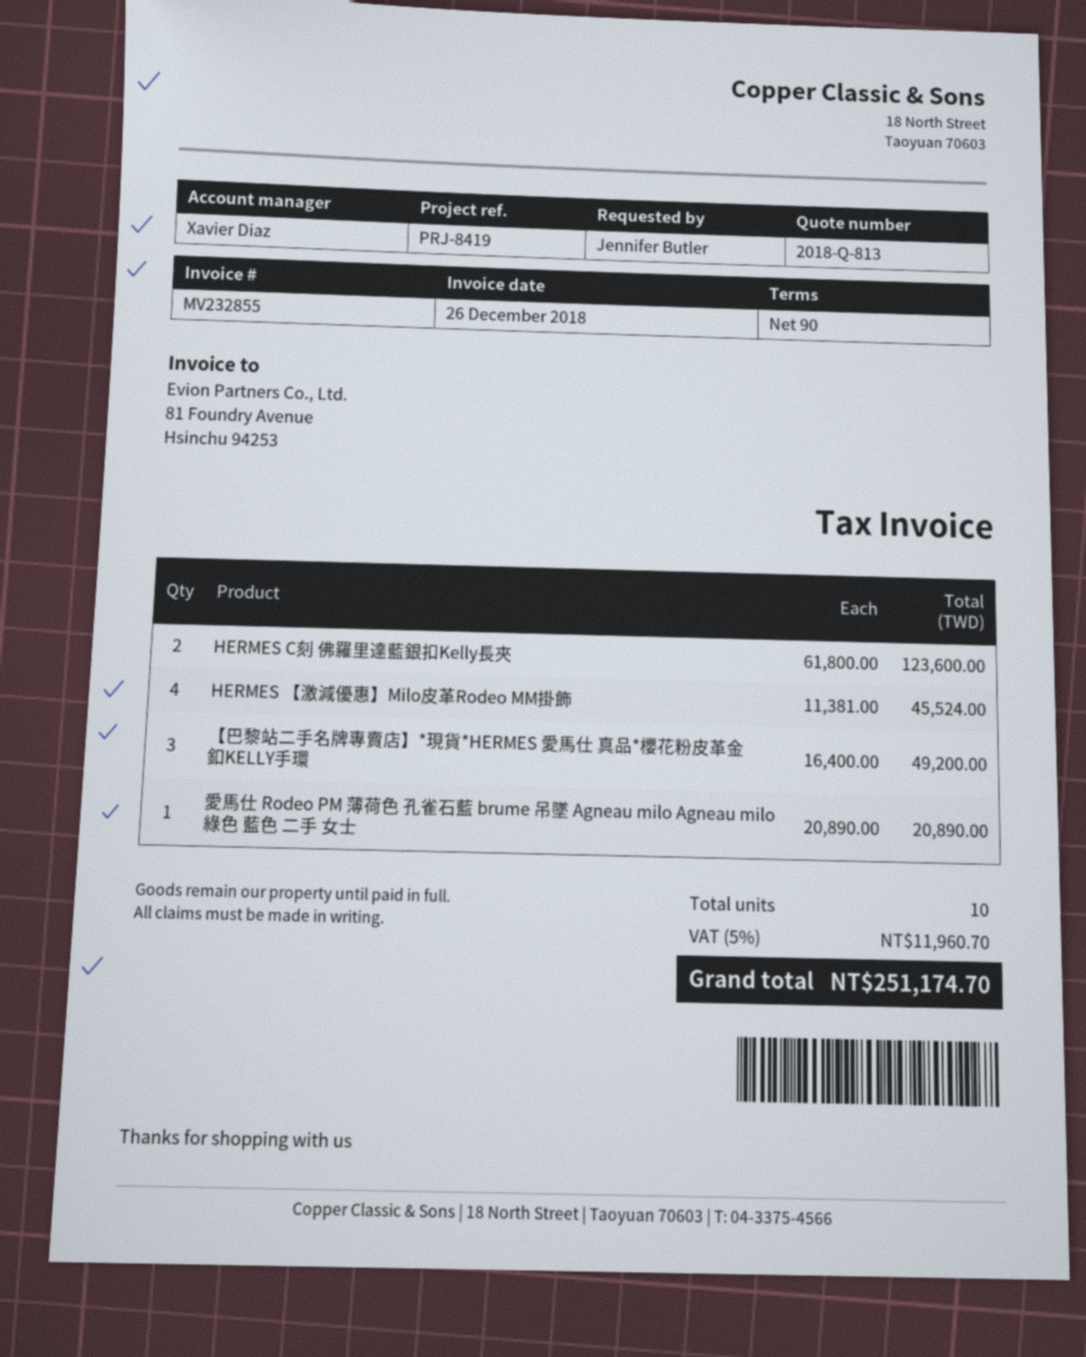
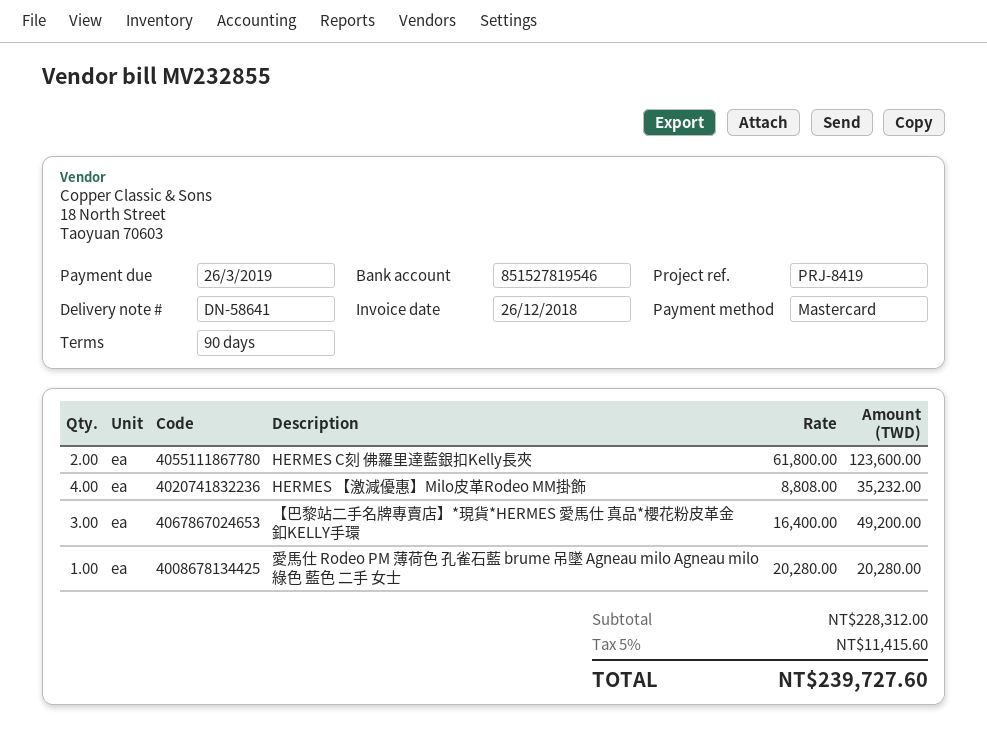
HERMES 【激減優惠】Milo皮革Rodeo MM掛飾: 4 x 11381.00 = 45524.00 -> 4 x 8808.00 = 35232.00
愛馬仕 Rodeo PM 薄荷色 孔雀石藍 brume 吊墜 Agneau milo Agneau milo 綠色 藍色 二手 女士: 1 x 20890.00 = 20890.00 -> 1 x 20280.00 = 20280.00
tax: 5% = 11960.70 -> 5% = 11415.60
total: 251174.70 -> 239727.60

